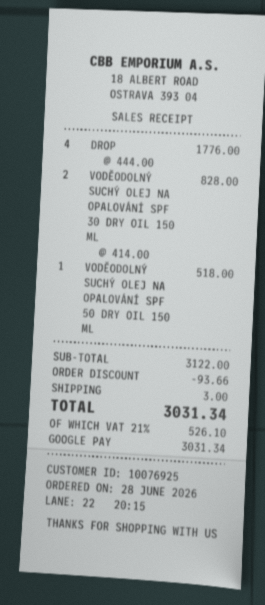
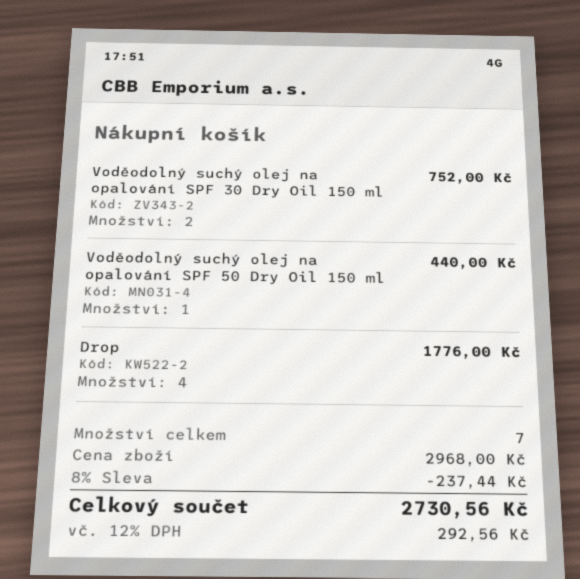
VODĚODOLNÝ SUCHÝ OLEJ NA OPALOVÁNÍ SPF 30 DRY OIL 150 ML: 2 for 828.00 -> 2 for 752.00
VODĚODOLNÝ SUCHÝ OLEJ NA OPALOVÁNÍ SPF 50 DRY OIL 150 ML: 1 for 518.00 -> 1 for 440.00
subtotal: 3122.00 -> 2968.00
discount: 93.66 -> 237.44
shipping: 3.00 -> none
tax: 21% = 526.10 -> 12% = 292.56
total: 3031.34 -> 2730.56

